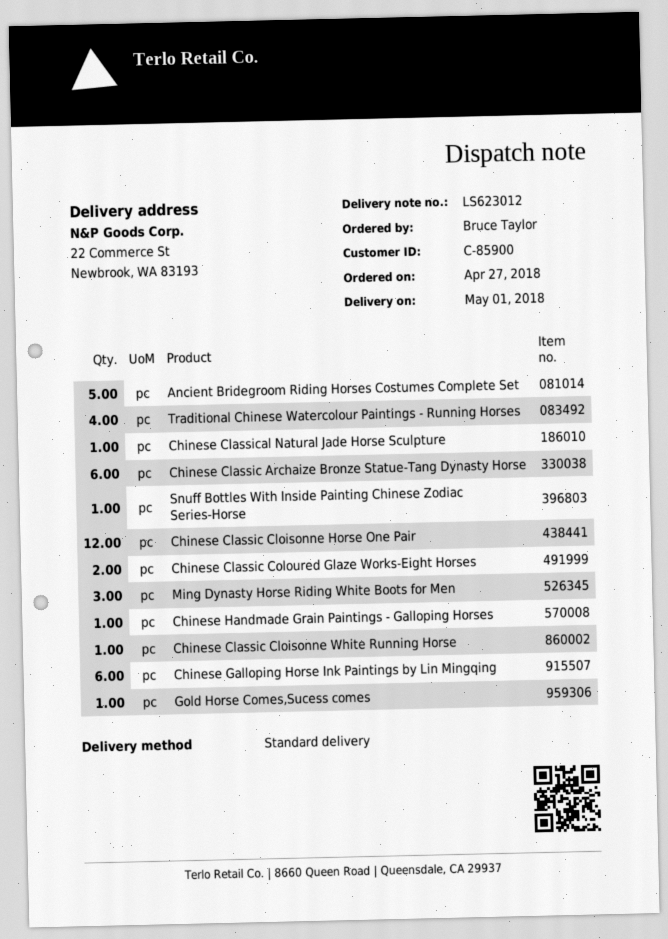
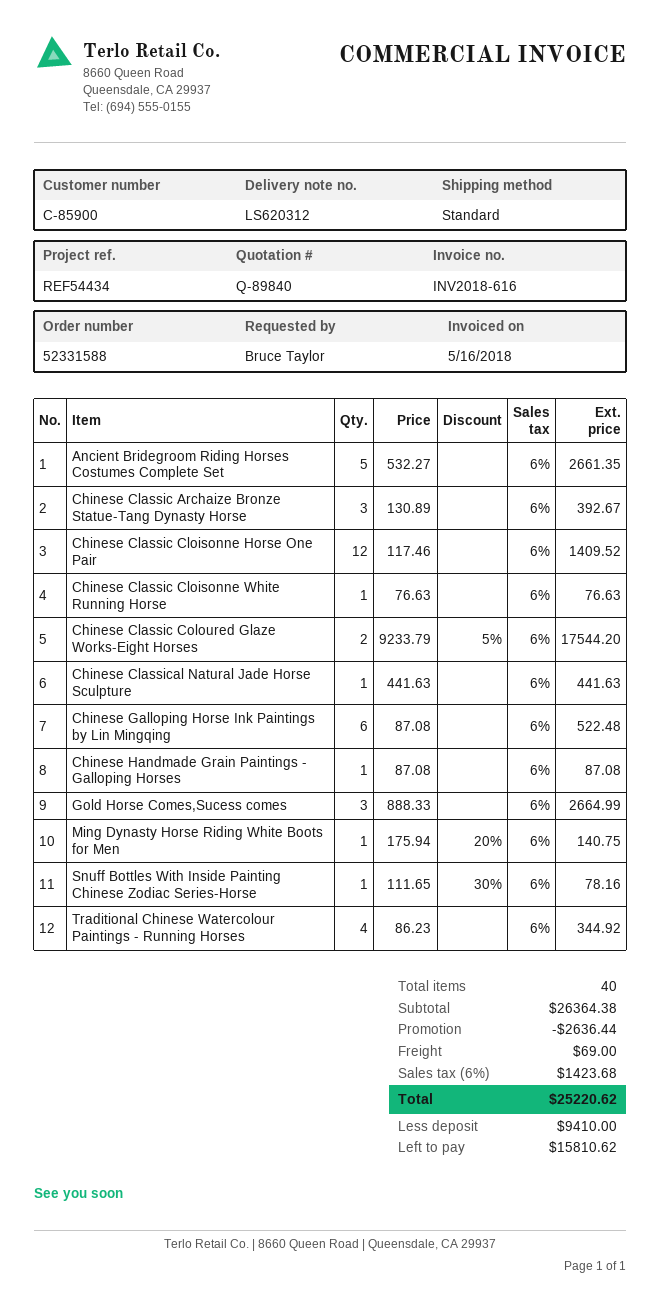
delivery note number: LS623012 -> LS620312
Chinese Classic Archaize Bronze Statue-Tang Dynasty Horse: 6 -> 3
Ming Dynasty Horse Riding White Boots for Men: 3 -> 1
Gold Horse Comes,Sucess comes: 1 -> 3

